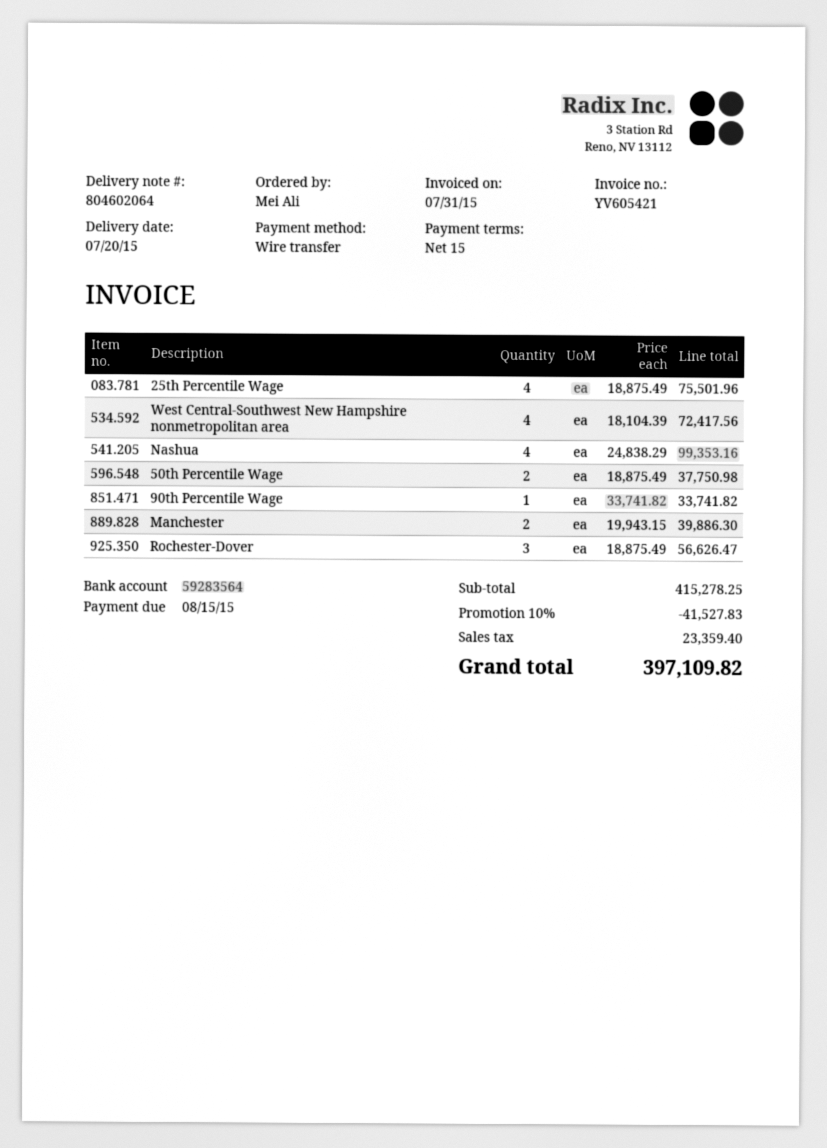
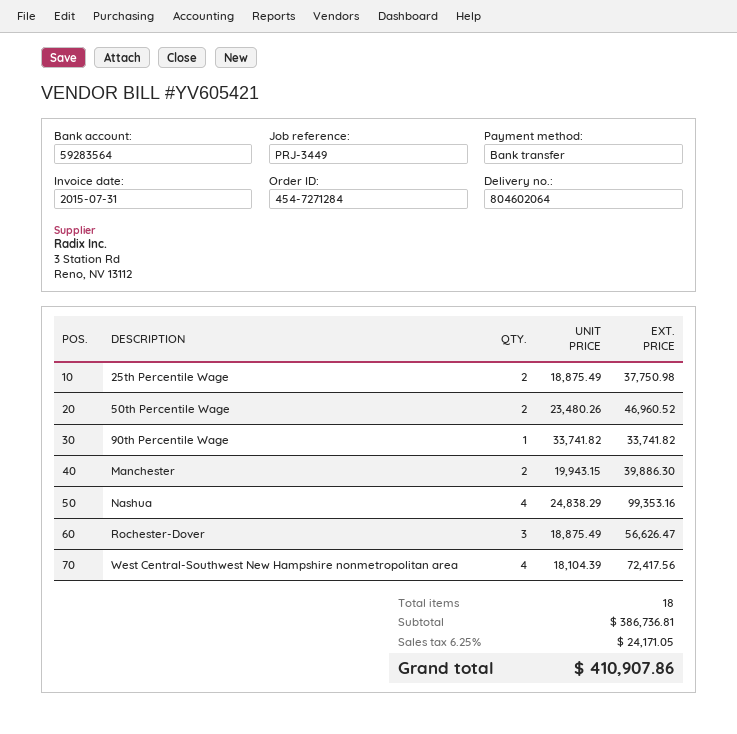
25th Percentile Wage: 4 x 18875.49 = 75501.96 -> 2 x 18875.49 = 37750.98
50th Percentile Wage: 2 x 18875.49 = 37750.98 -> 2 x 23480.26 = 46960.52
subtotal: 415278.25 -> 386736.81
discount: 10% = 41527.83 -> none
tax: 23359.40 -> 24171.05
total: 397109.82 -> 410907.86

